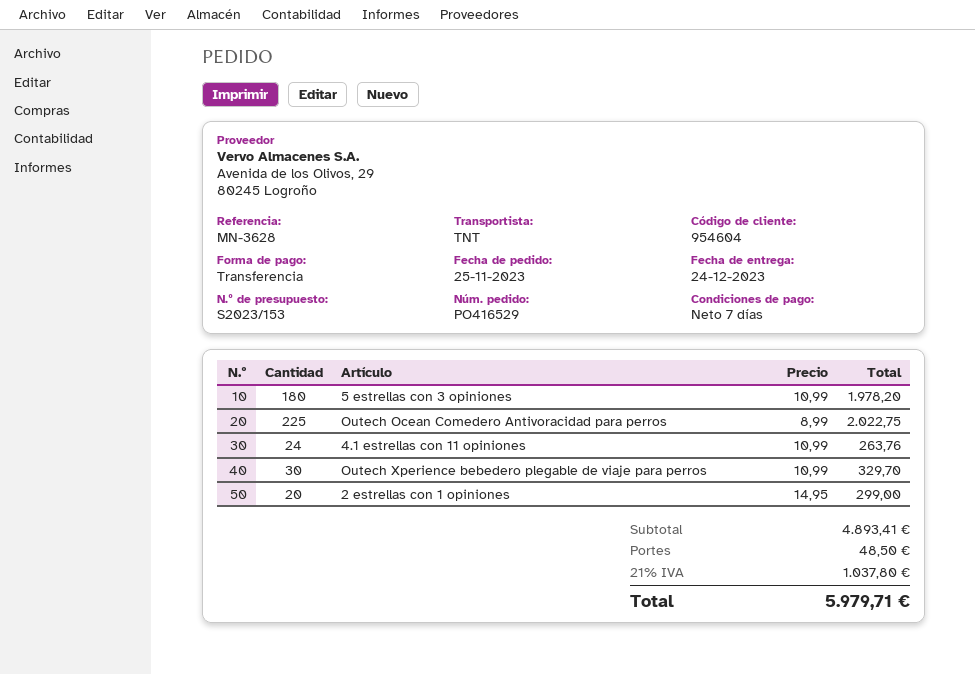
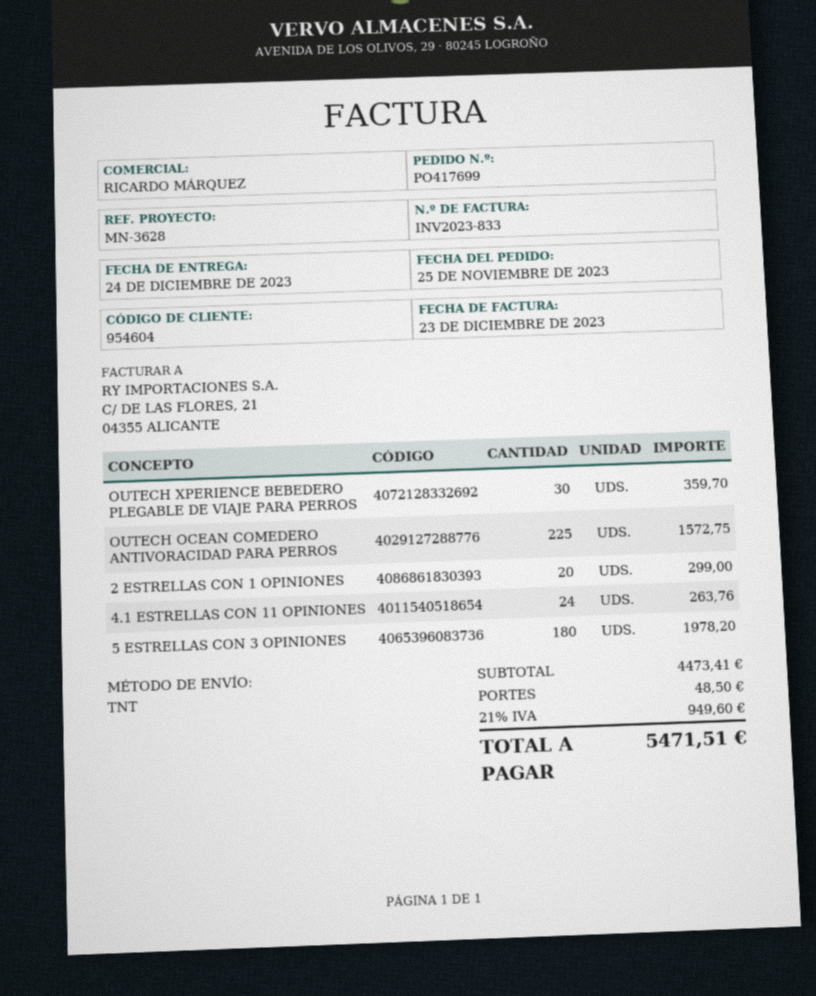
order number: PO416529 -> PO417699
Outech Ocean Comedero Antivoracidad para perros: 225 for 2022.75 -> 225 for 1572.75
Outech Xperience bebedero plegable de viaje para perros: 30 for 329.70 -> 30 for 359.70
subtotal: 4893.41 -> 4473.41
tax: 21% = 1037.80 -> 21% = 949.60
total: 5979.71 -> 5471.51

